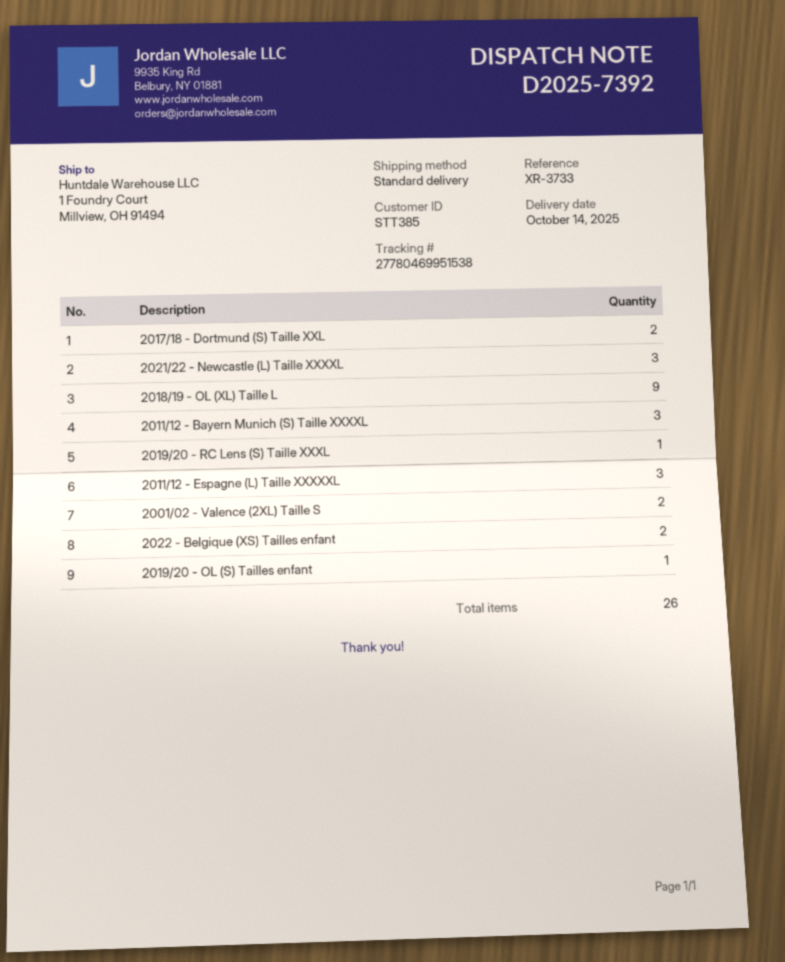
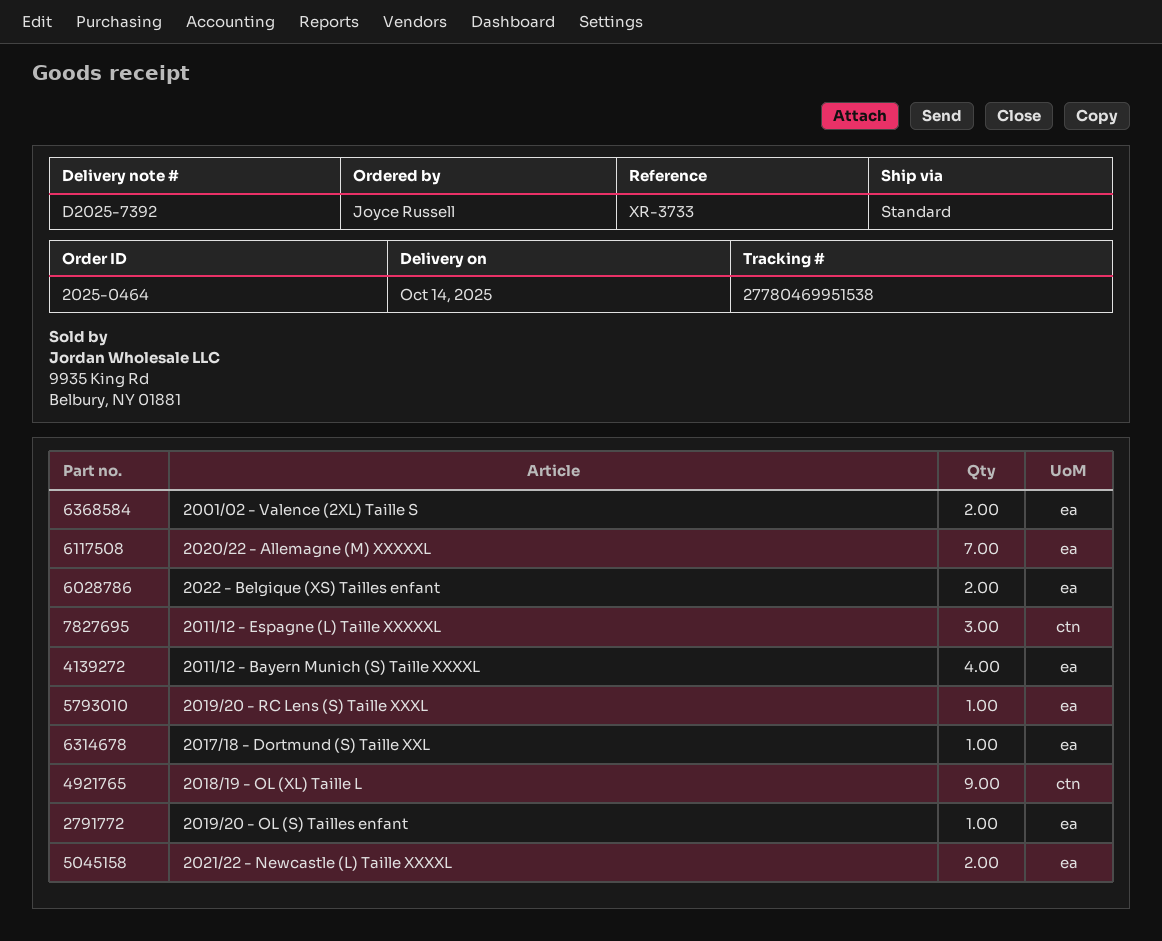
2017/18 - Dortmund (S) Taille XXL: 2 -> 1
2021/22 - Newcastle (L) Taille XXXXL: 3 -> 2
2011/12 - Bayern Munich (S) Taille XXXXL: 3 -> 4
2020/22 - Allemagne (M) XXXXXL: none -> 7

